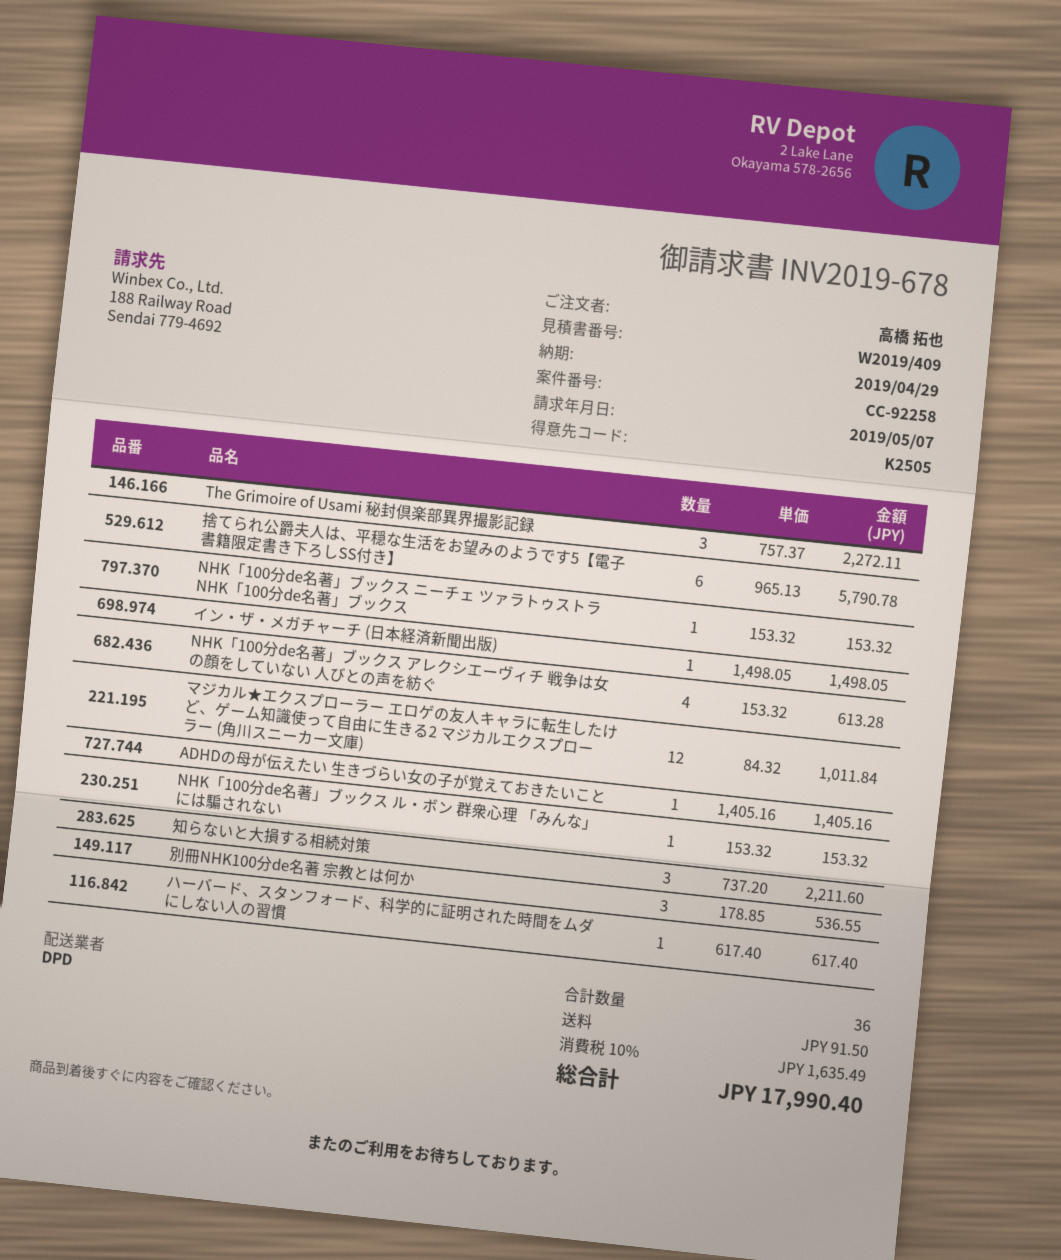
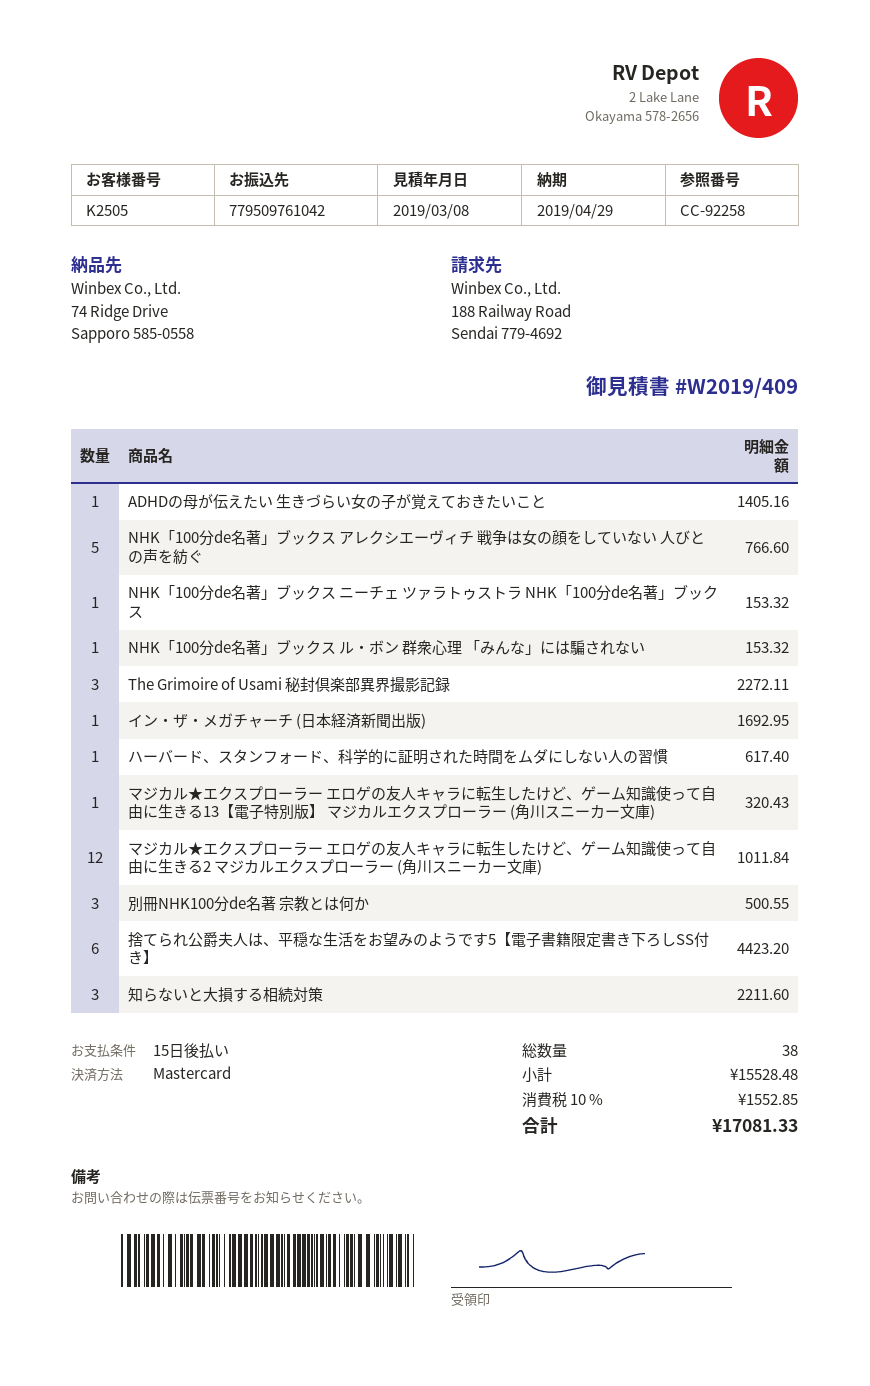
捨てられ公爵夫人は、平穏な生活をお望みのようです5【電子書籍限定書き下ろしSS付き】: 6 for 5790.78 -> 6 for 4423.20
イン・ザ・メガチャーチ (日本経済新聞出版): 1 for 1498.05 -> 1 for 1692.95
NHK「100分de名著」ブックス アレクシエーヴィチ 戦争は女の顔をしていない 人びとの声を紡ぐ: 4 for 613.28 -> 5 for 766.60
別冊NHK100分de名著 宗教とは何か: 3 for 536.55 -> 3 for 500.55
マジカル★エクスプローラー エロゲの友人キャラに転生したけど、ゲーム知識使って自由に生きる13【電子特別版】 マジカルエクスプローラー (角川スニーカー文庫): none -> 1 for 320.43
total quantity: 36 -> 38
shipping: 91.50 -> none
tax: 10% = 1635.49 -> 10% = 1552.85
total: 17990.40 -> 17081.33

